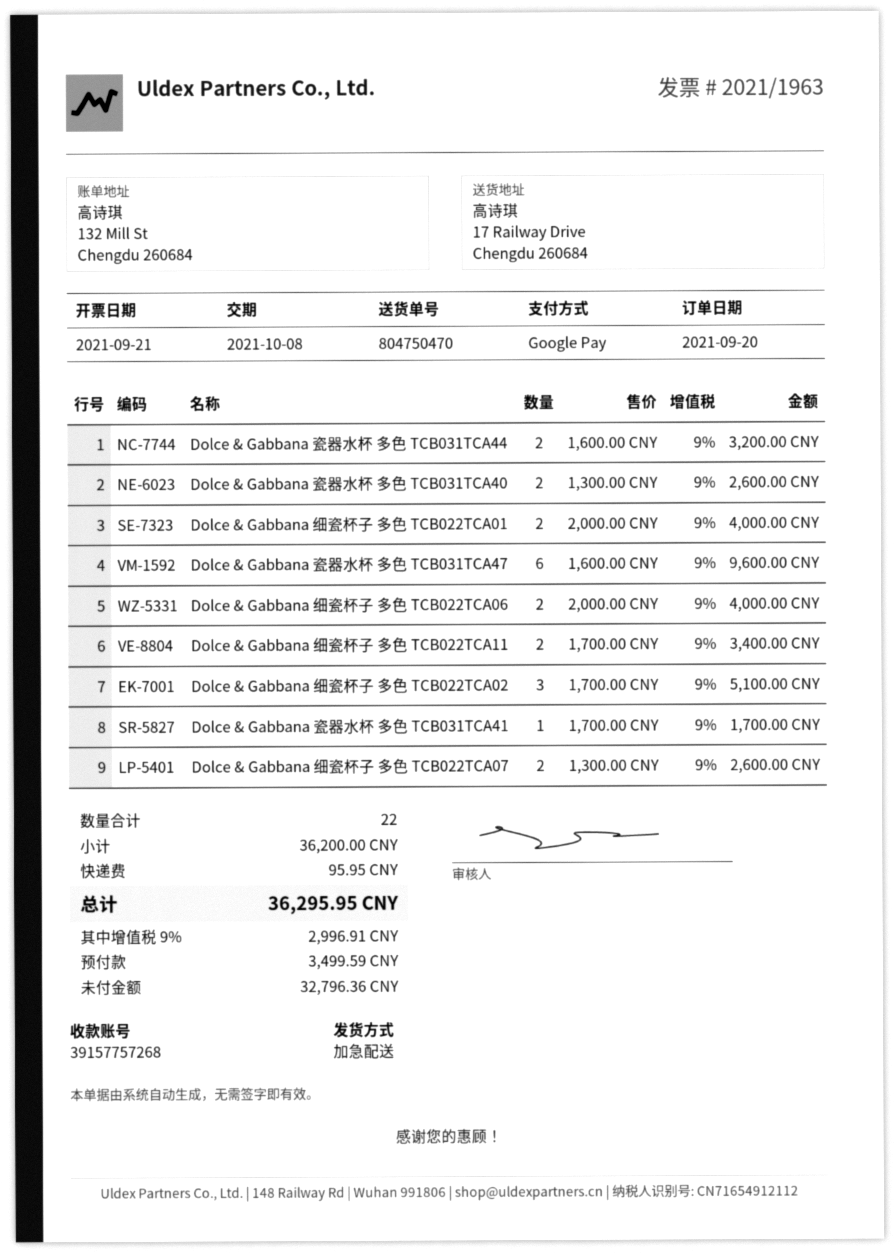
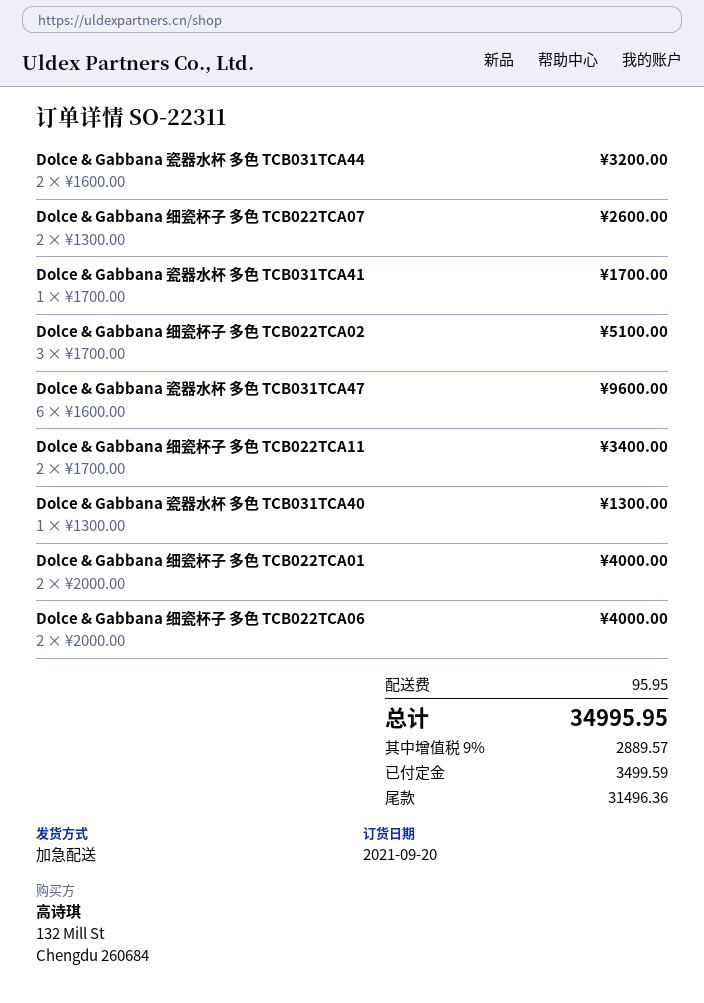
Dolce & Gabbana 瓷器水杯 多色 TCB031TCA40: 2 x 1300.00 = 2600.00 -> 1 x 1300.00 = 1300.00
tax: 9% = 2996.91 -> 9% = 2889.57
total: 36295.95 -> 34995.95
balance: 32796.36 -> 31496.36

